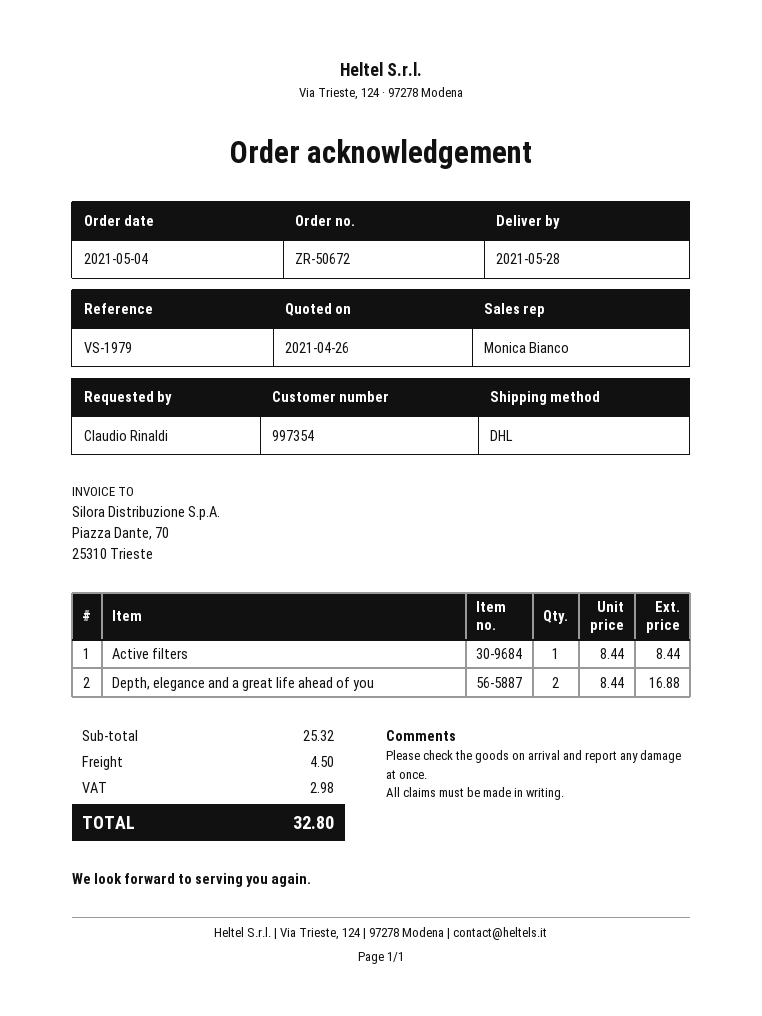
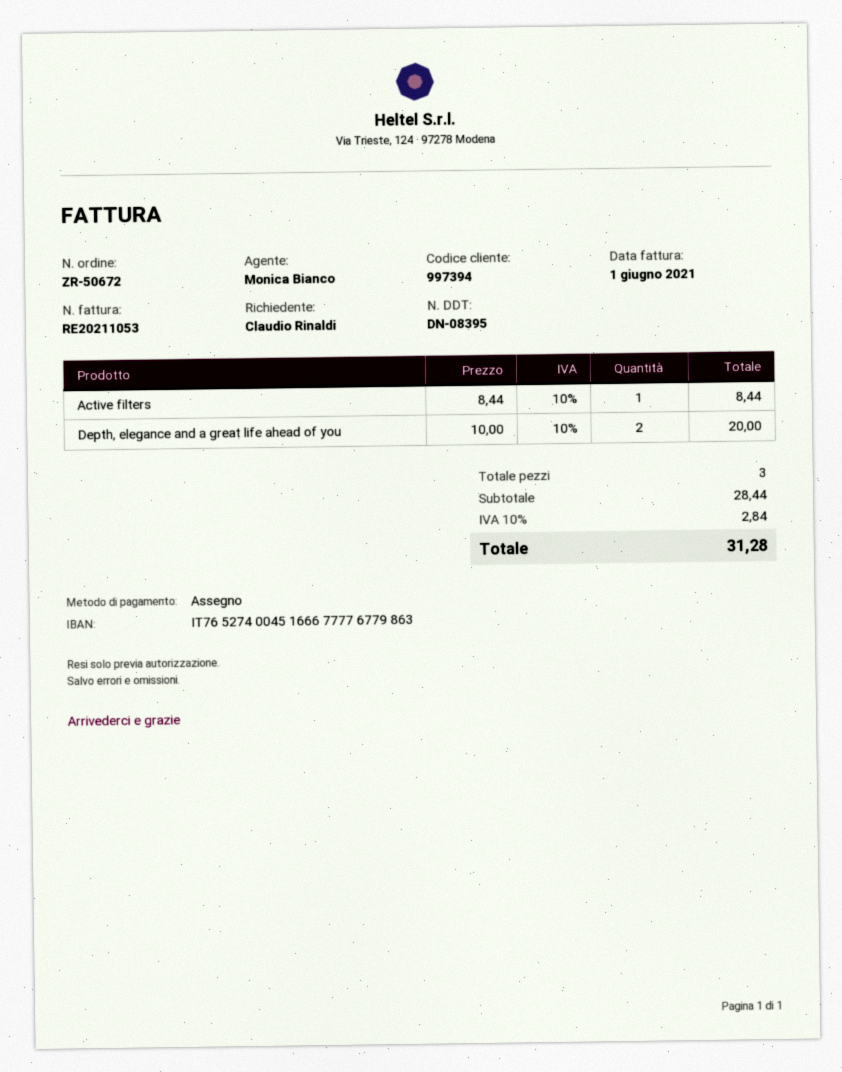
customer number: 997354 -> 997394
Depth, elegance and a great life ahead of you: 2 x 8.44 = 16.88 -> 2 x 10.00 = 20.00
subtotal: 25.32 -> 28.44
shipping: 4.50 -> none
tax: 2.98 -> 2.84
total: 32.80 -> 31.28

